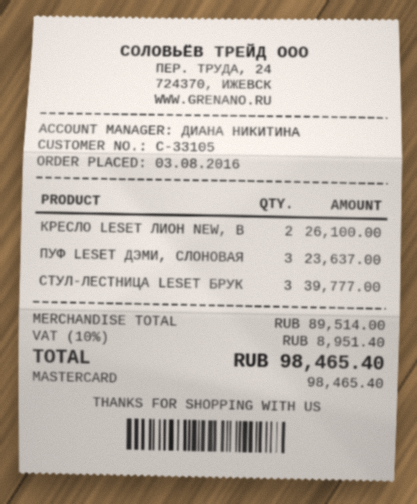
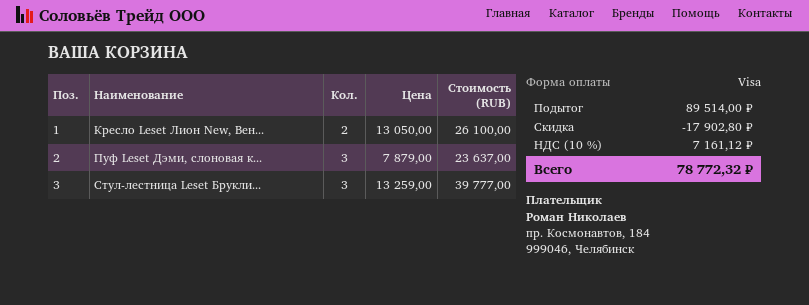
payment method: Mastercard -> Visa
discount: none -> 17902.80
tax: 10% = 8951.40 -> 10% = 7161.12
total: 98465.40 -> 78772.32

